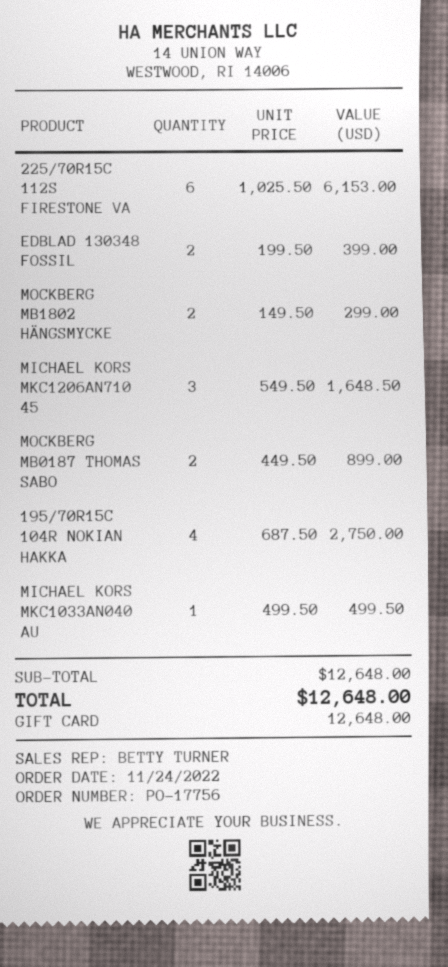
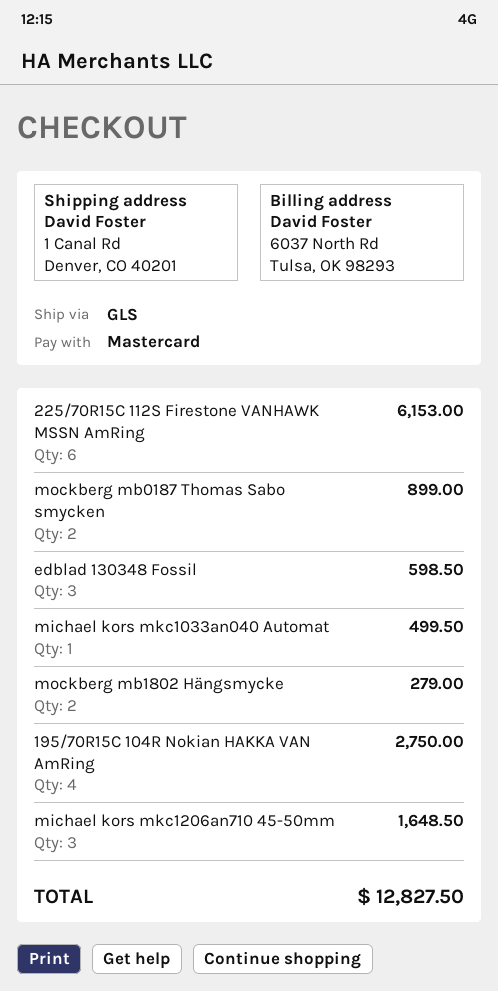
payment method: gift card -> Mastercard
EDBLAD 130348 FOSSIL: 2 for 399.00 -> 3 for 598.50
MOCKBERG MB1802 HÄNGSMYCKE: 2 for 299.00 -> 2 for 279.00
total: 12648.00 -> 12827.50

